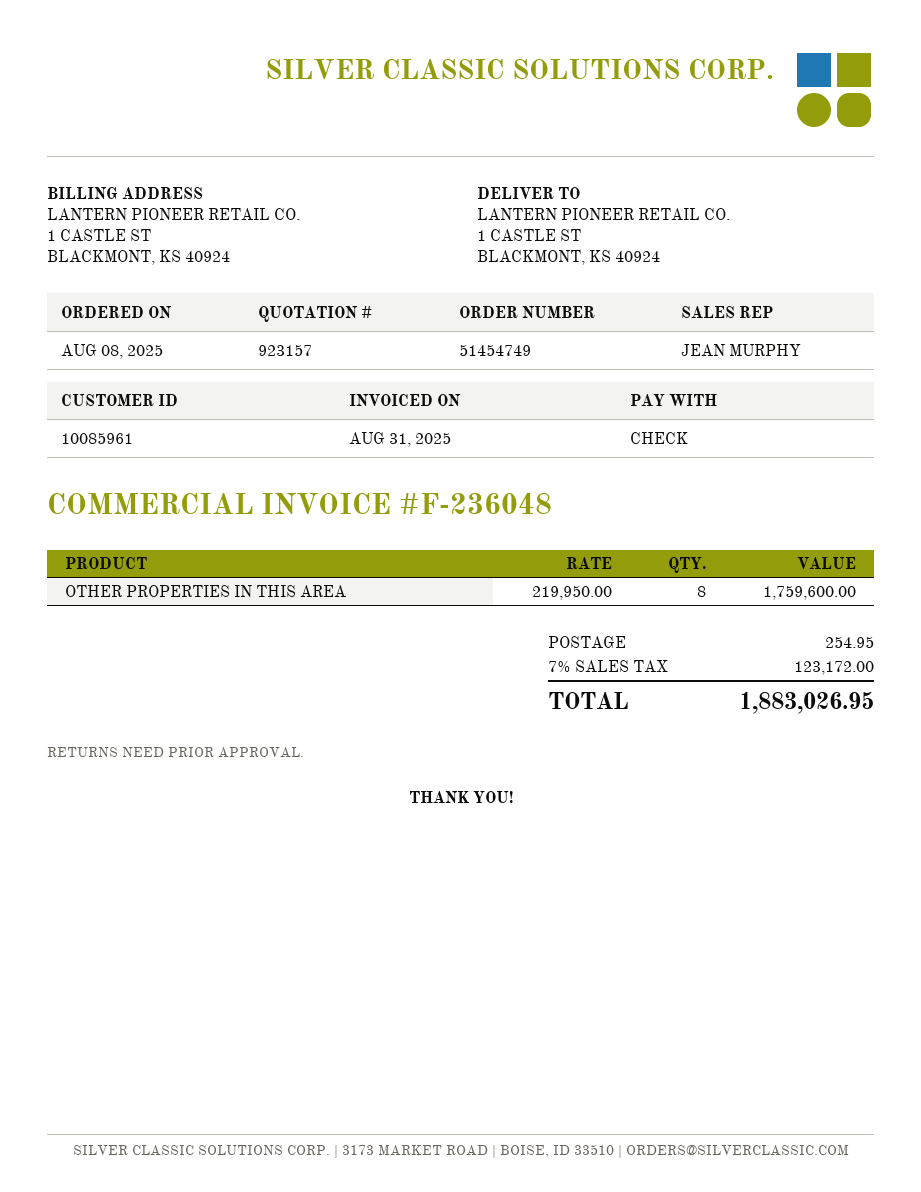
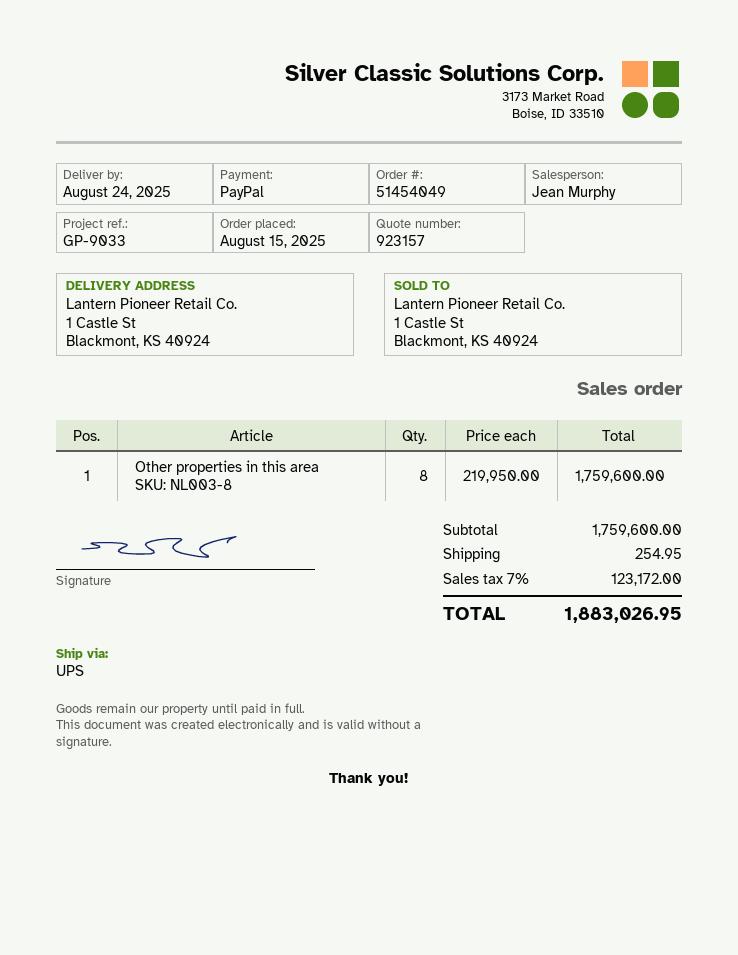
order number: 51454749 -> 51454049
order date: 2025-08-08 -> 2025-08-15
payment method: cheque -> PayPal

